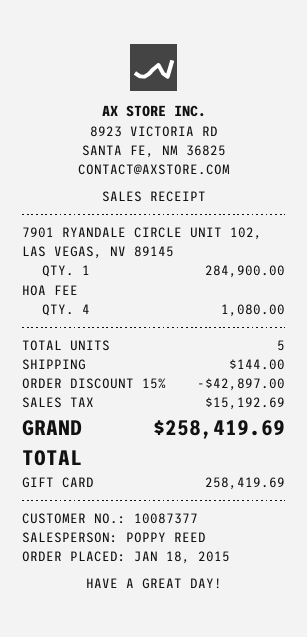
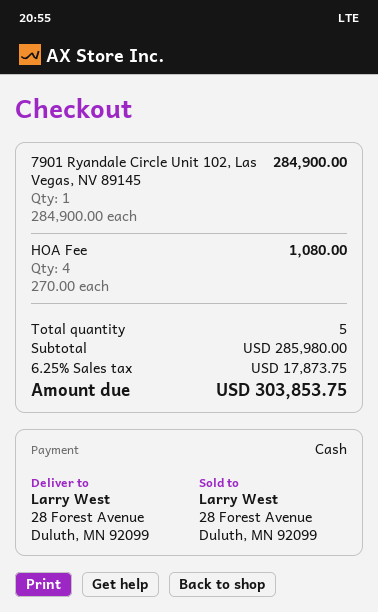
payment method: gift card -> cash
discount: 15% = 42897.00 -> none
shipping: 144.00 -> none
tax: 15192.69 -> 17873.75
total: 258419.69 -> 303853.75

